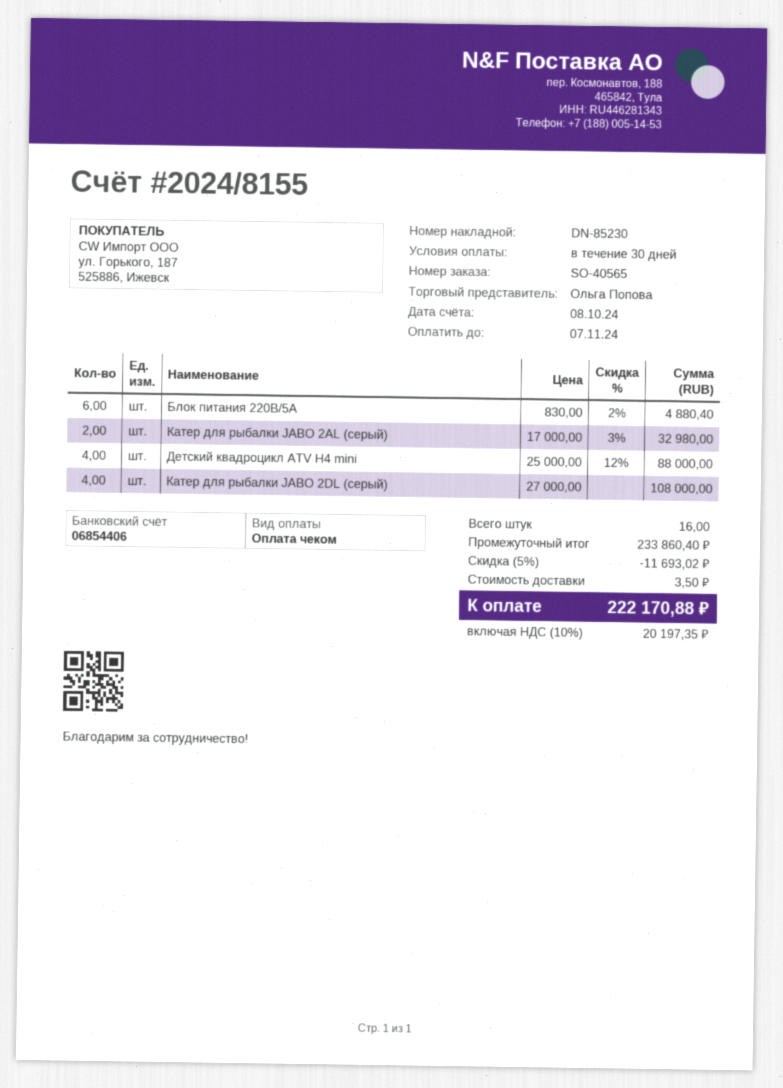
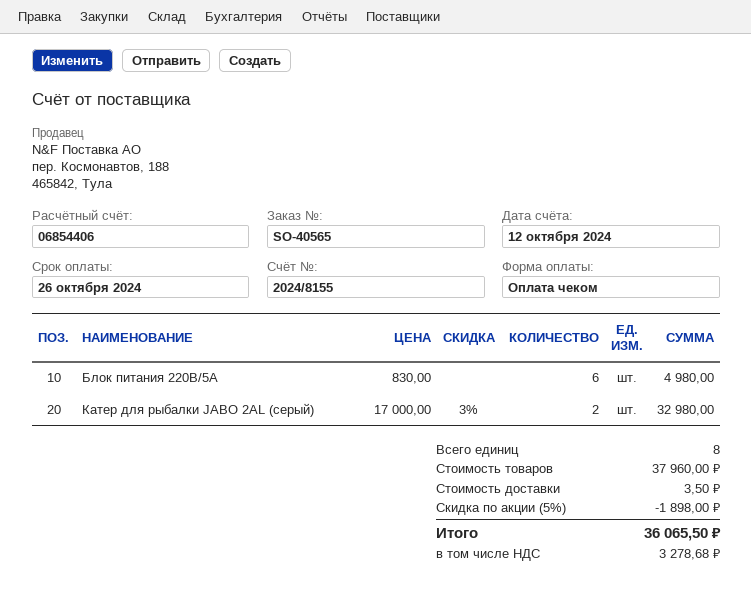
invoice date: 2024-10-08 -> 2024-10-12
due date: 2024-11-07 -> 2024-10-26
Блок питания 220В/5А: 6 x 830.00 - 2% = 4880.40 -> 6 x 830.00 = 4980.00
Детский квадроцикл ATV H4 mini: 4 x 25000.00 - 12% = 88000.00 -> none
Катер для рыбалки JABO 2DL (серый): 4 x 27000.00 = 108000.00 -> none
total quantity: 16 -> 8
subtotal: 233860.40 -> 37960.00
discount: 5% = 11693.02 -> 5% = 1898.00
tax: 20197.35 -> 3278.68
total: 222170.88 -> 36065.50

